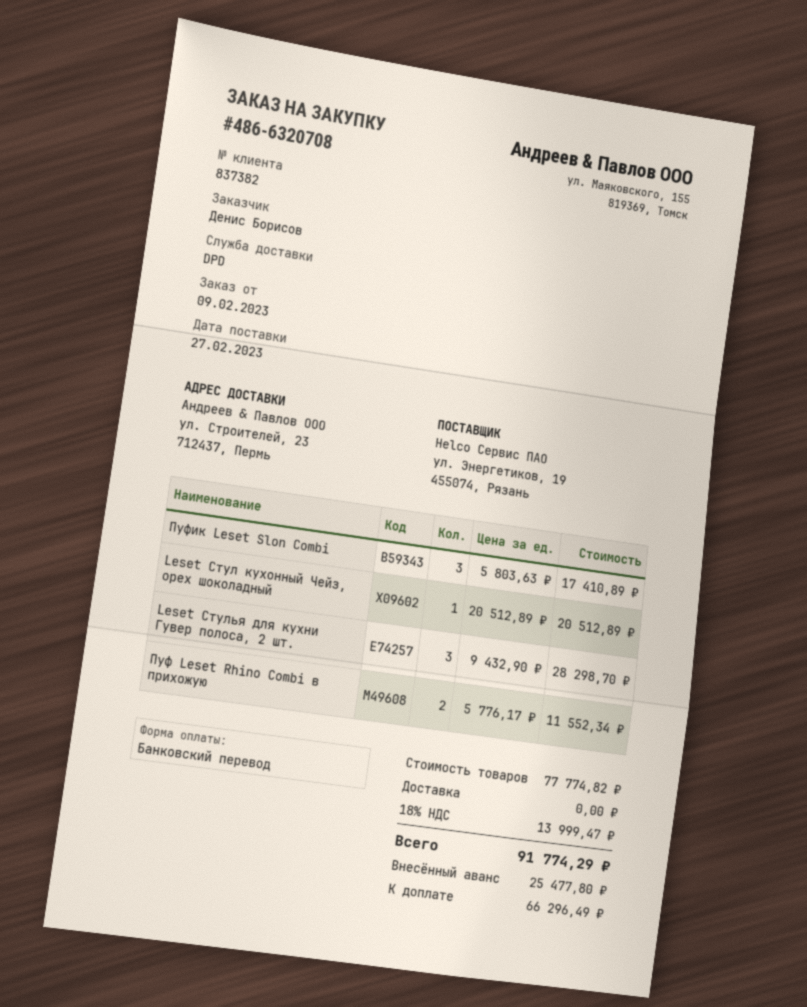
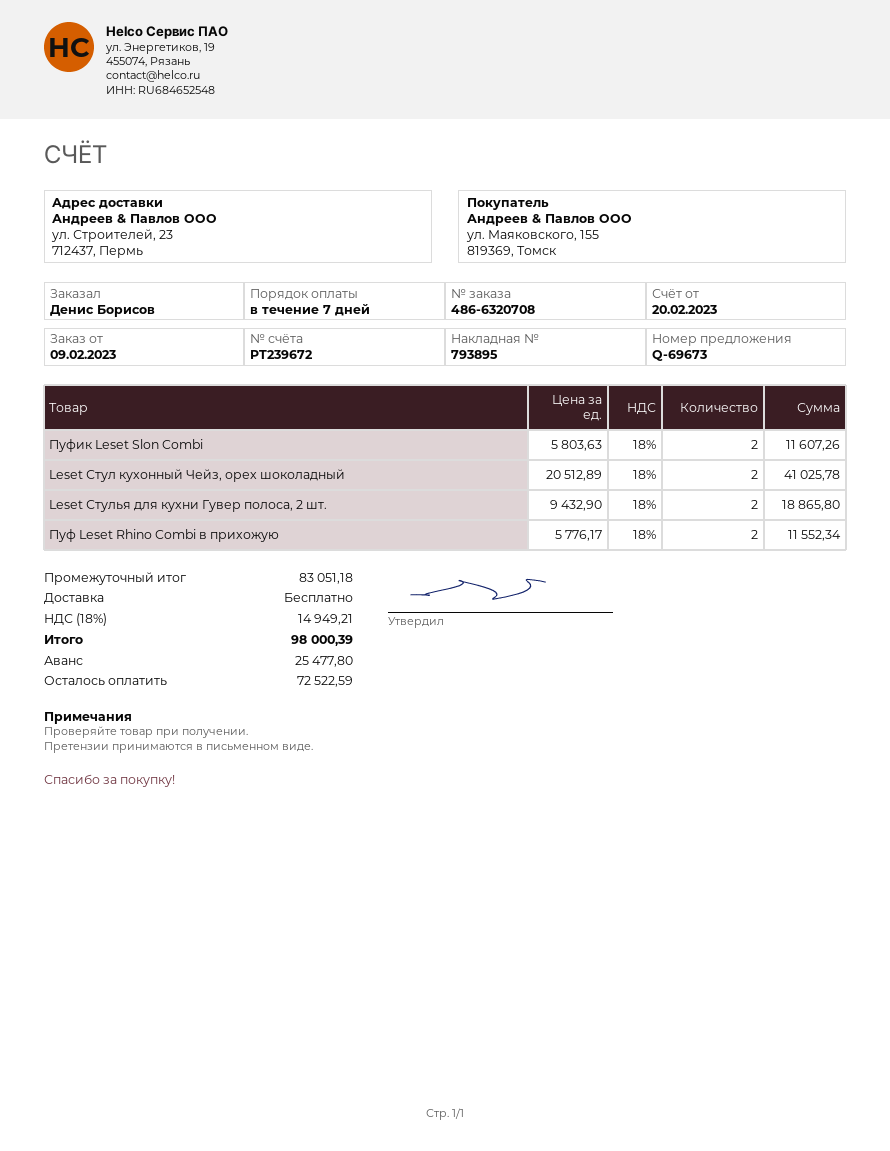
Пуфик Leset Slon Combi: 3 x 5803.63 = 17410.89 -> 2 x 5803.63 = 11607.26
Leset Стул кухонный Чейз, орех шоколадный: 1 x 20512.89 = 20512.89 -> 2 x 20512.89 = 41025.78
Leset Стулья для кухни Гувер полоса, 2 шт.: 3 x 9432.90 = 28298.70 -> 2 x 9432.90 = 18865.80
subtotal: 77774.82 -> 83051.18
tax: 18% = 13999.47 -> 18% = 14949.21
total: 91774.29 -> 98000.39
balance: 66296.49 -> 72522.59

